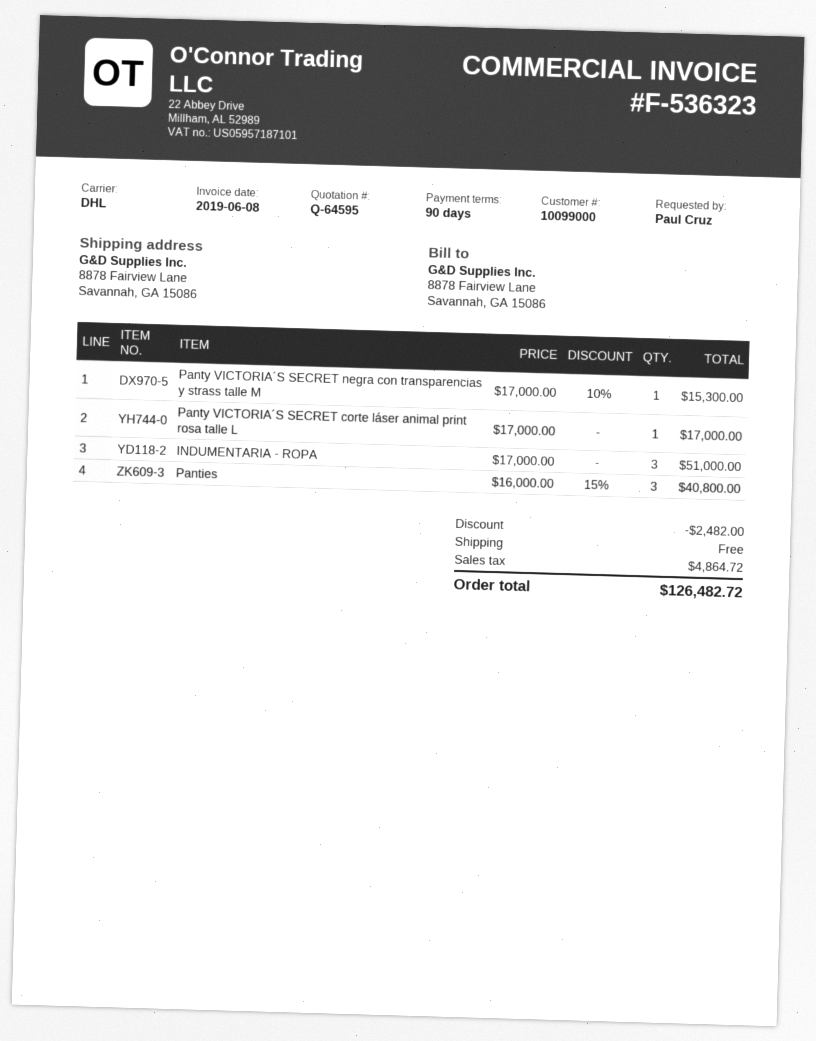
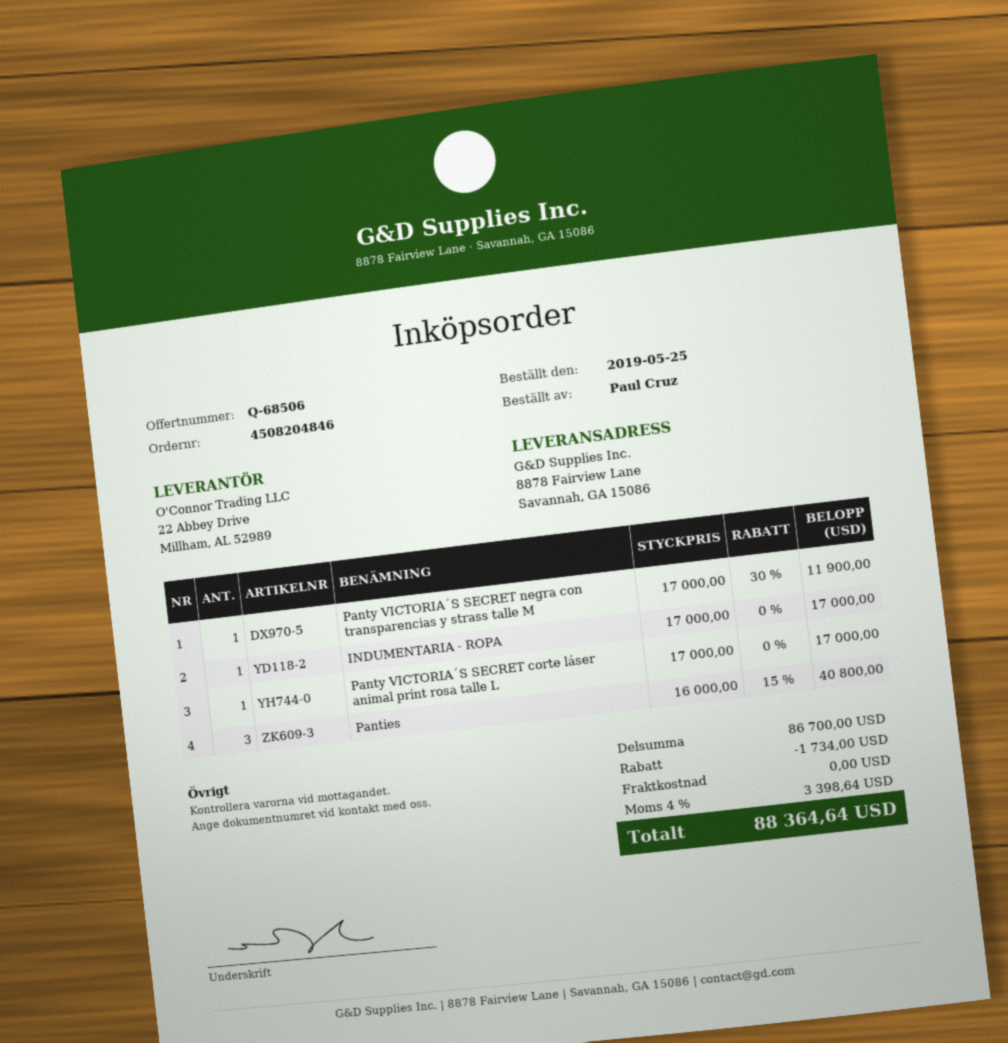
quote number: Q-64595 -> Q-68506
Panty VICTORIA´S SECRET negra con transparencias y strass talle M: 1 x 17000.00 - 10% = 15300.00 -> 1 x 17000.00 - 30% = 11900.00
INDUMENTARIA - ROPA: 3 x 17000.00 = 51000.00 -> 1 x 17000.00 = 17000.00
discount: 2482.00 -> 1734.00
tax: 4864.72 -> 3398.64
total: 126482.72 -> 88364.64

